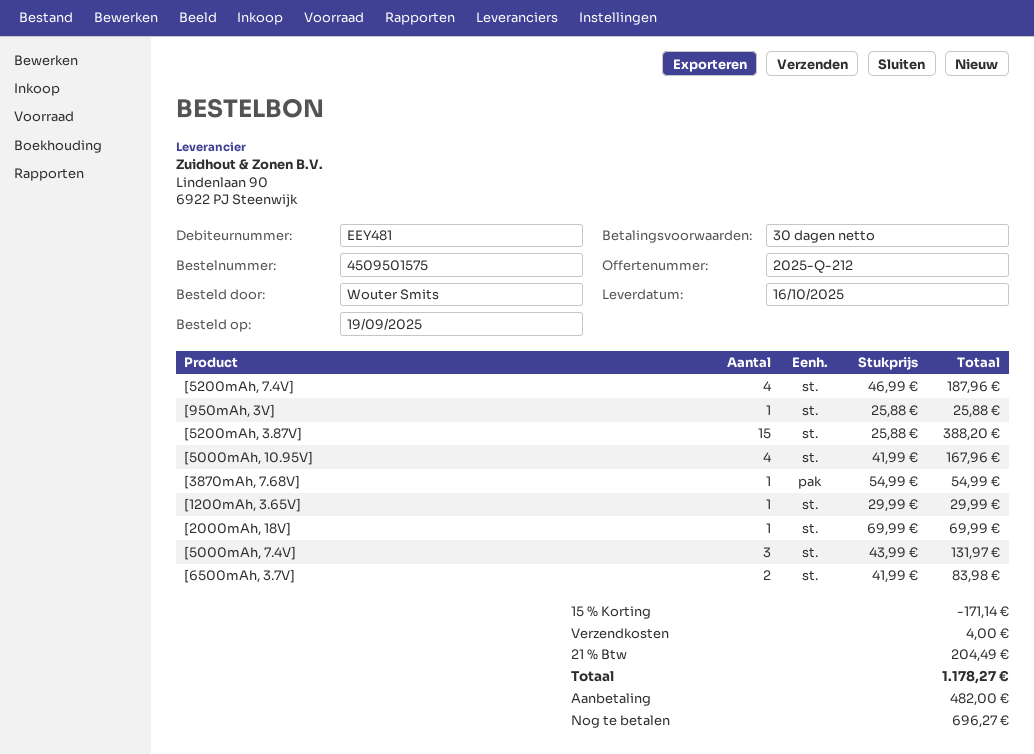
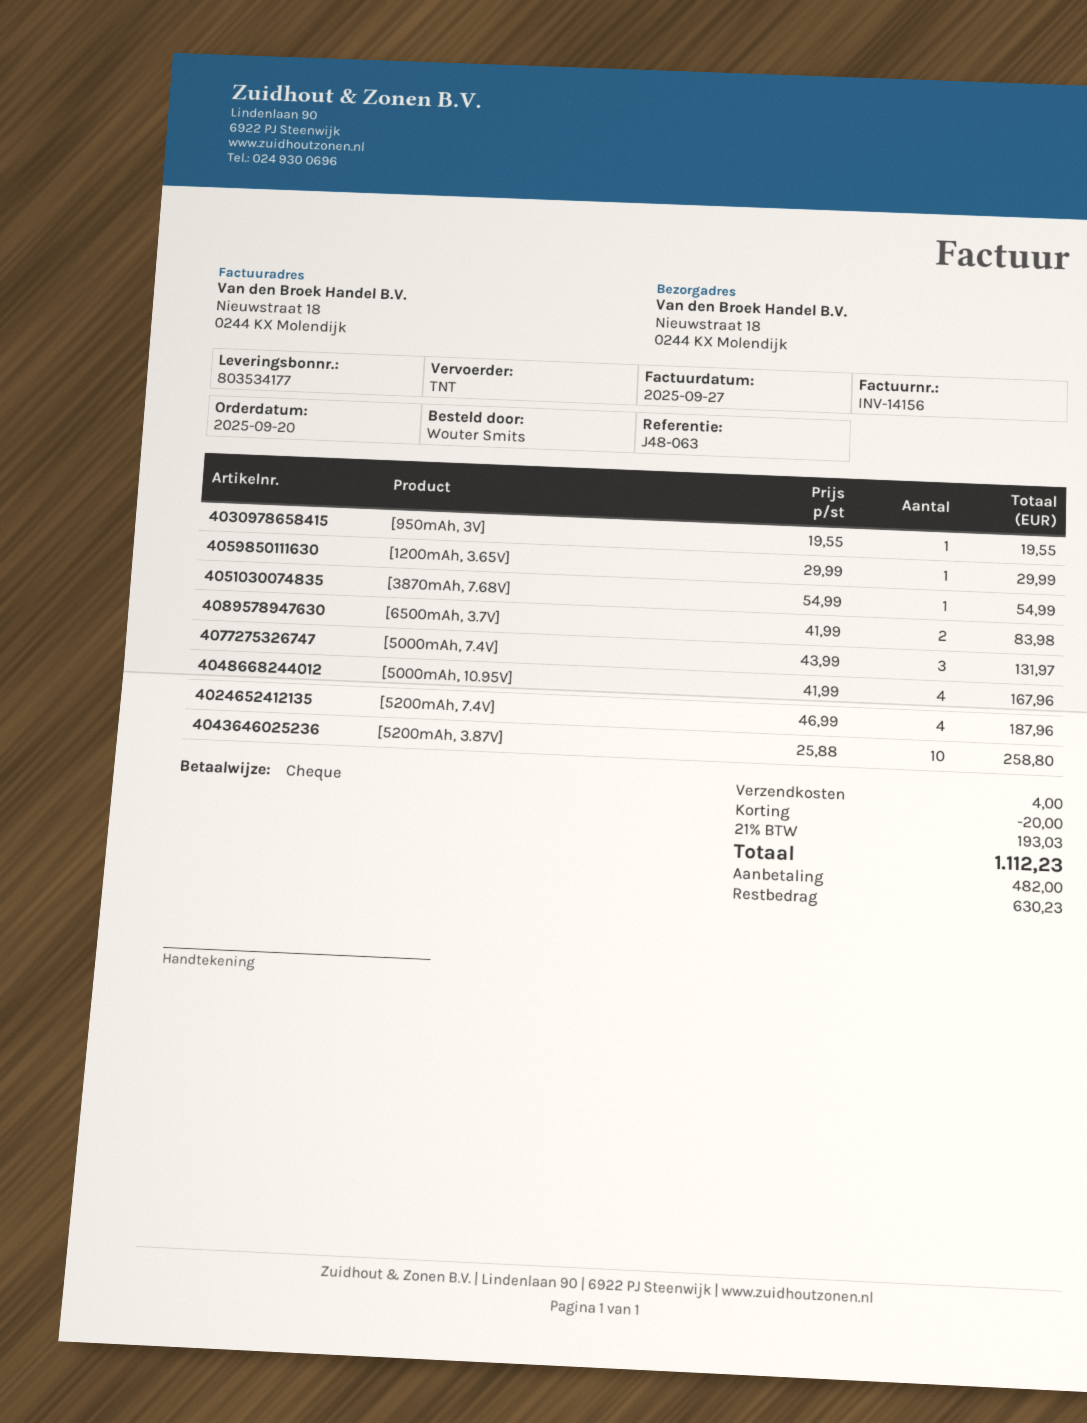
order date: 2025-09-19 -> 2025-09-20
[950mAh, 3V]: 1 x 25.88 = 25.88 -> 1 x 19.55 = 19.55
[5200mAh, 3.87V]: 15 x 25.88 = 388.20 -> 10 x 25.88 = 258.80
[2000mAh, 18V]: 1 x 69.99 = 69.99 -> none
discount: 171.14 -> 20.00
tax: 21% = 204.49 -> 21% = 193.03
total: 1178.27 -> 1112.23
balance: 696.27 -> 630.23

